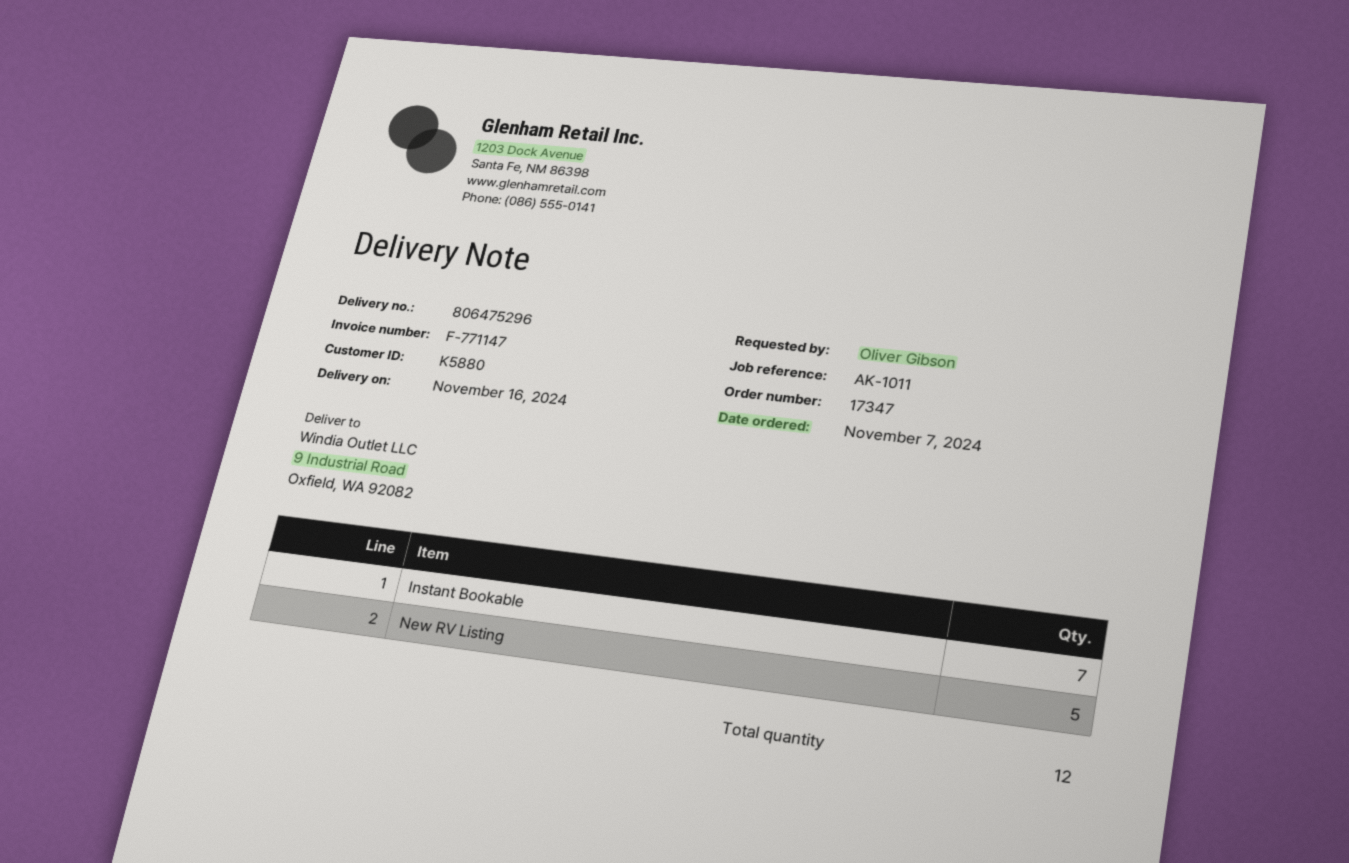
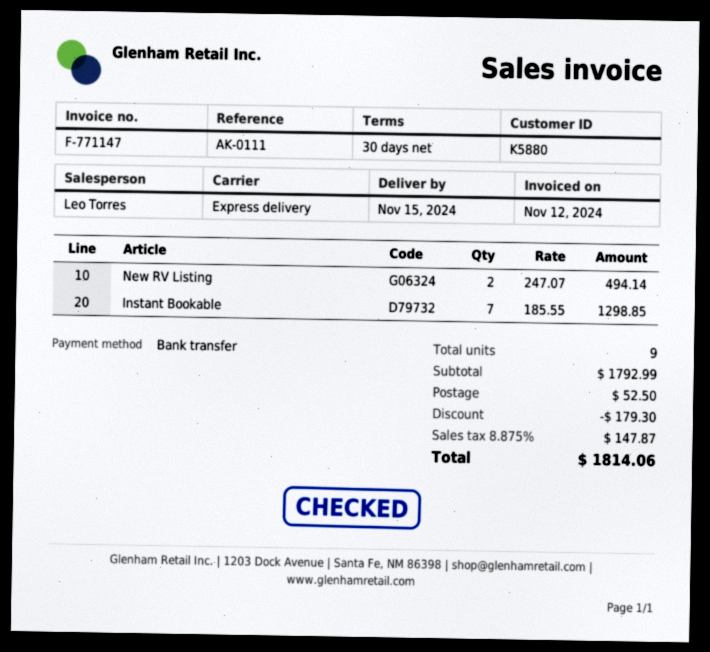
delivery date: 2024-11-16 -> 2024-11-15
reference: AK-1011 -> AK-0111
New RV Listing: 5 -> 2
total quantity: 12 -> 9

